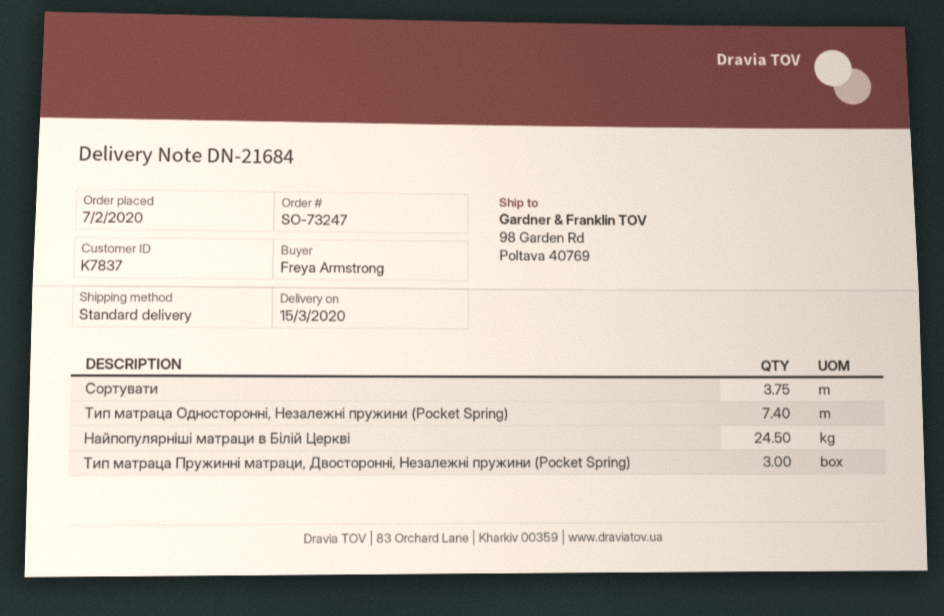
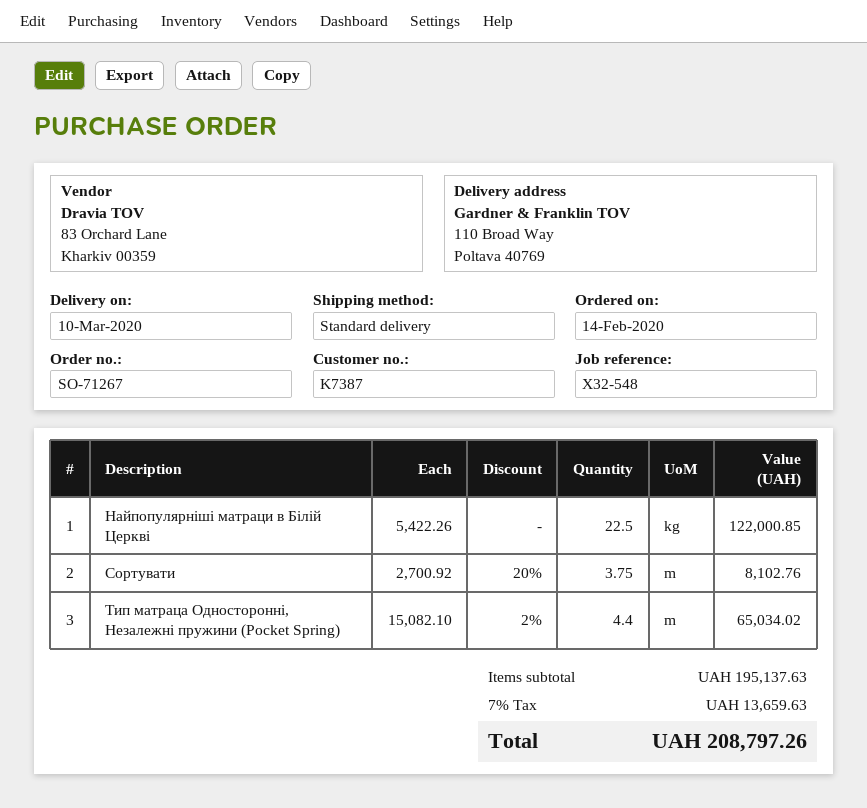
order number: SO-73247 -> SO-71267
order date: 2020-02-07 -> 2020-02-14
delivery date: 2020-03-15 -> 2020-03-10
customer number: K7837 -> K7387
ship to: 98 Garden Rd, Poltava 40769 -> 110 Broad Way, Poltava 40769
Тип матраца Односторонні, Незалежні пружини (Pocket Spring): 7.4 -> 4.4
Найпопулярніші матраци в Білій Церкві: 24.5 -> 22.5
Тип матраца Пружинні матраци, Двосторонні, Незалежні пружини (Pocket Spring): 3 -> none

